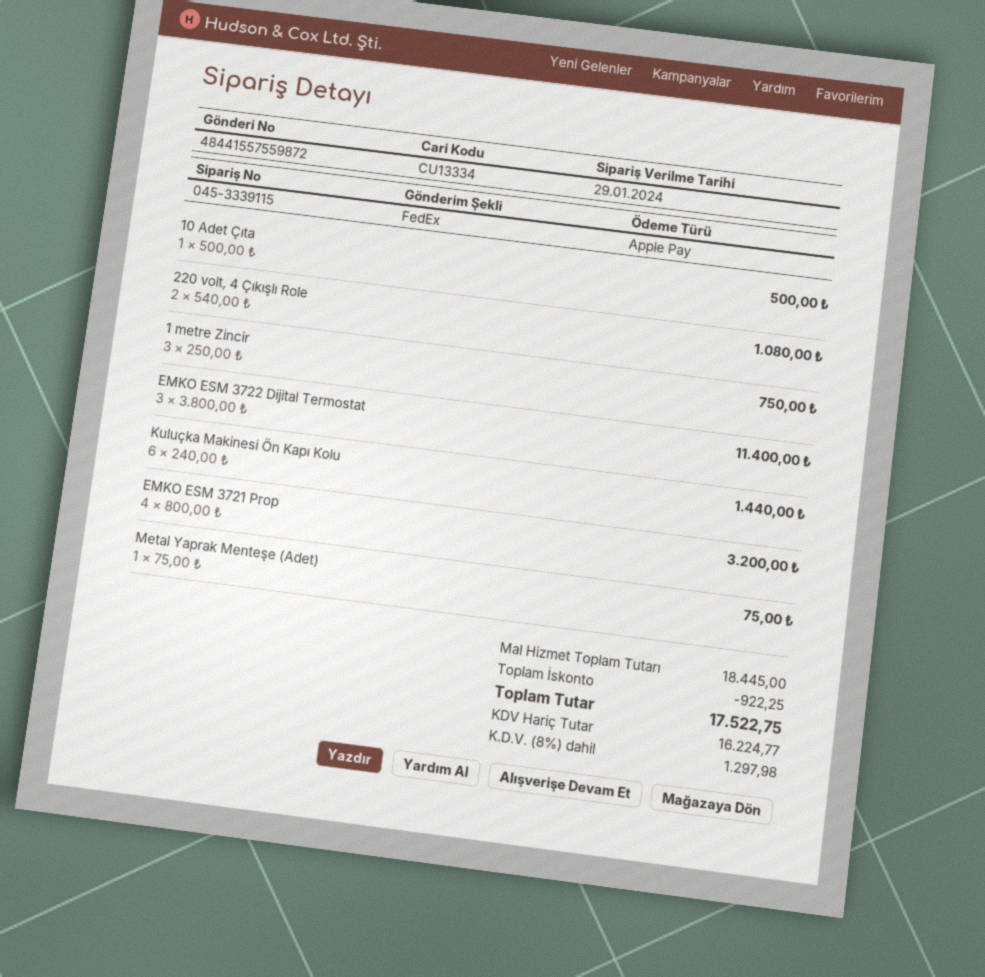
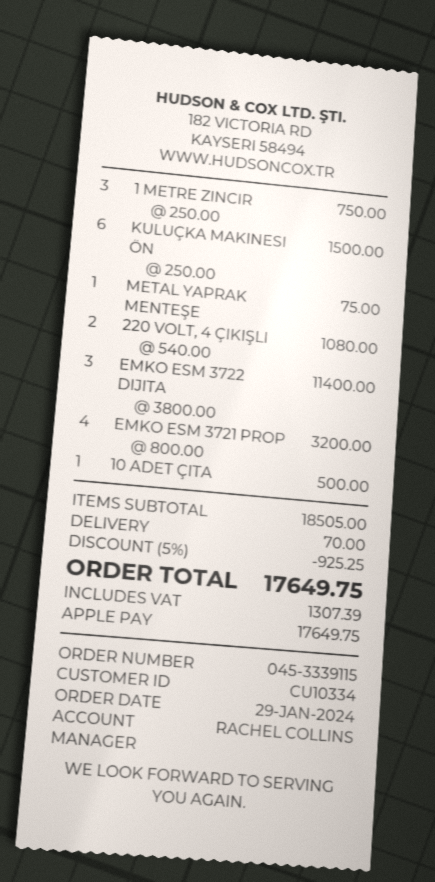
customer number: CU13334 -> CU10334
Kuluçka Makinesi Ön Kapı Kolu: 6 x 240.00 = 1440.00 -> 6 x 250.00 = 1500.00
subtotal: 18445.00 -> 18505.00
discount: 922.25 -> 925.25
shipping: none -> 70.00
tax: 1297.98 -> 1307.39
total: 17522.75 -> 17649.75

